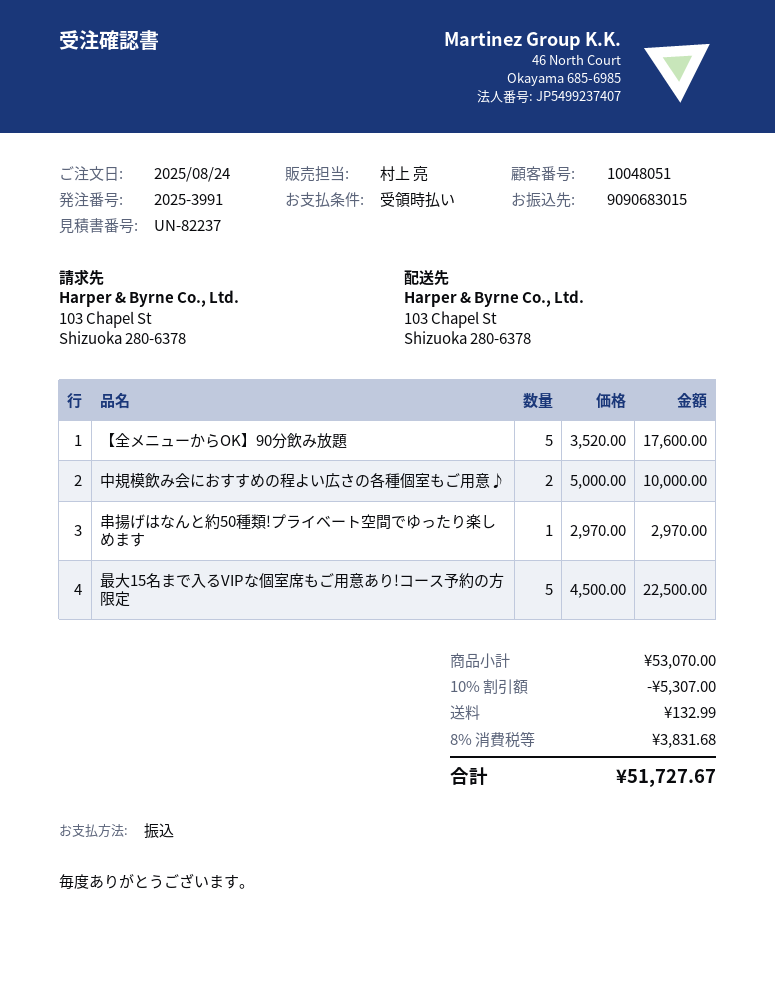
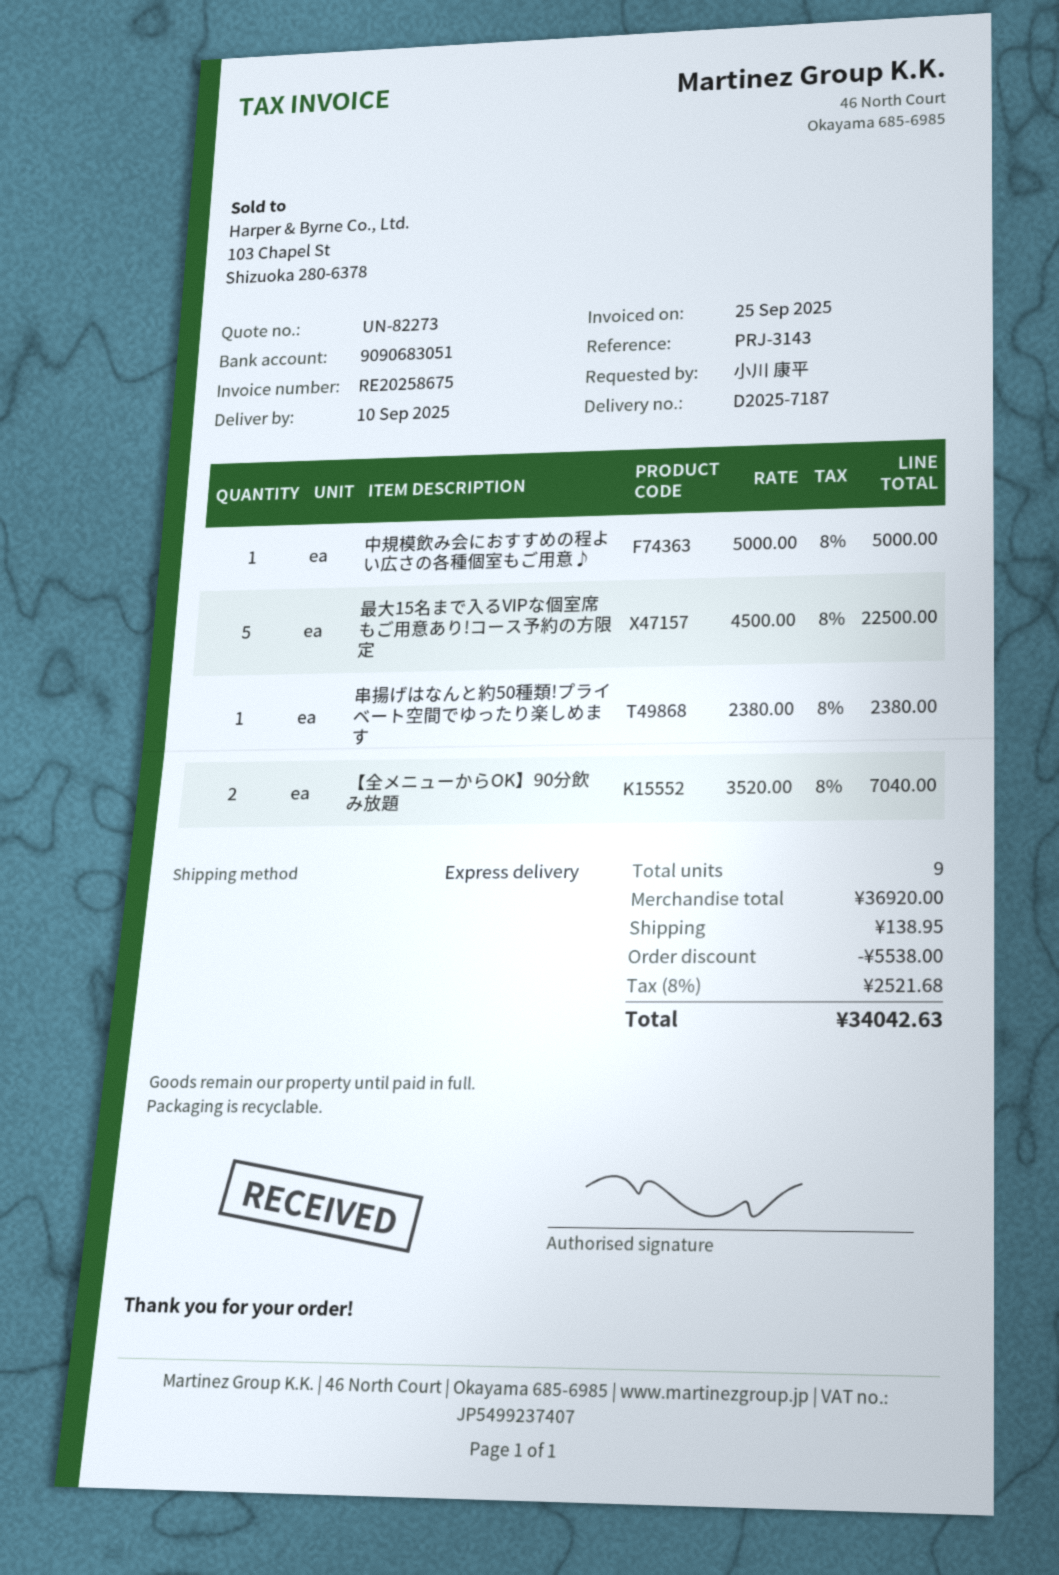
quote number: UN-82237 -> UN-82273
bank account: 9090683015 -> 9090683051
【全メニューからOK】90分飲み放題: 5 x 3520.00 = 17600.00 -> 2 x 3520.00 = 7040.00
中規模飲み会におすすめの程よい広さの各種個室もご用意♪: 2 x 5000.00 = 10000.00 -> 1 x 5000.00 = 5000.00
串揚げはなんと約50種類!プライベート空間でゆったり楽しめます: 1 x 2970.00 = 2970.00 -> 1 x 2380.00 = 2380.00
subtotal: 53070.00 -> 36920.00
discount: 5307.00 -> 5538.00
shipping: 132.99 -> 138.95
tax: 8% = 3831.68 -> 8% = 2521.68
total: 51727.67 -> 34042.63

